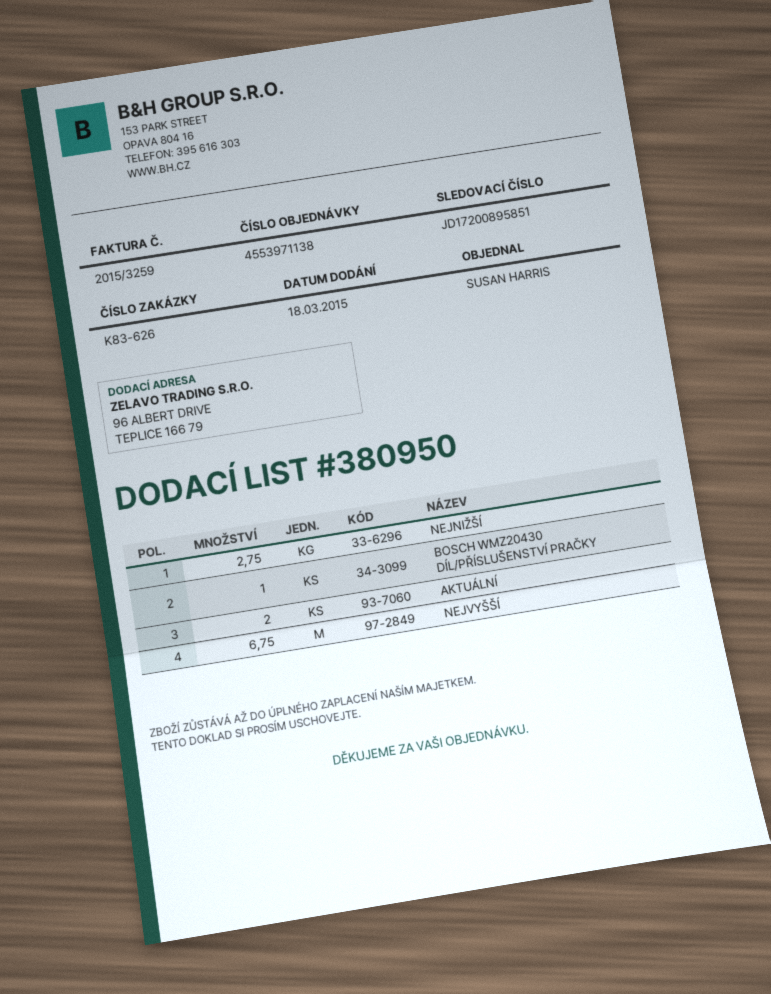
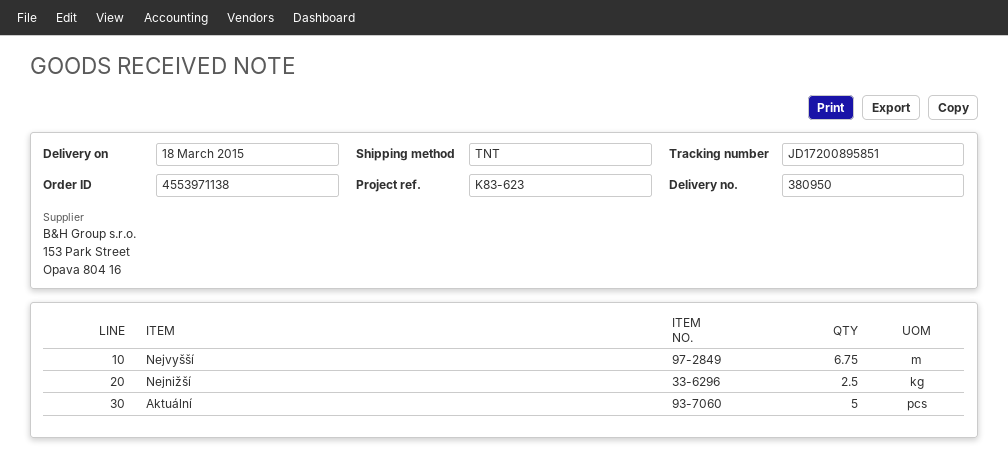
reference: K83-626 -> K83-623
NEJNIŽŠÍ: 2.75 -> 2.5
BOSCH WMZ20430 DÍL/PŘÍSLUŠENSTVÍ PRAČKY: 1 -> none
AKTUÁLNÍ: 2 -> 5

